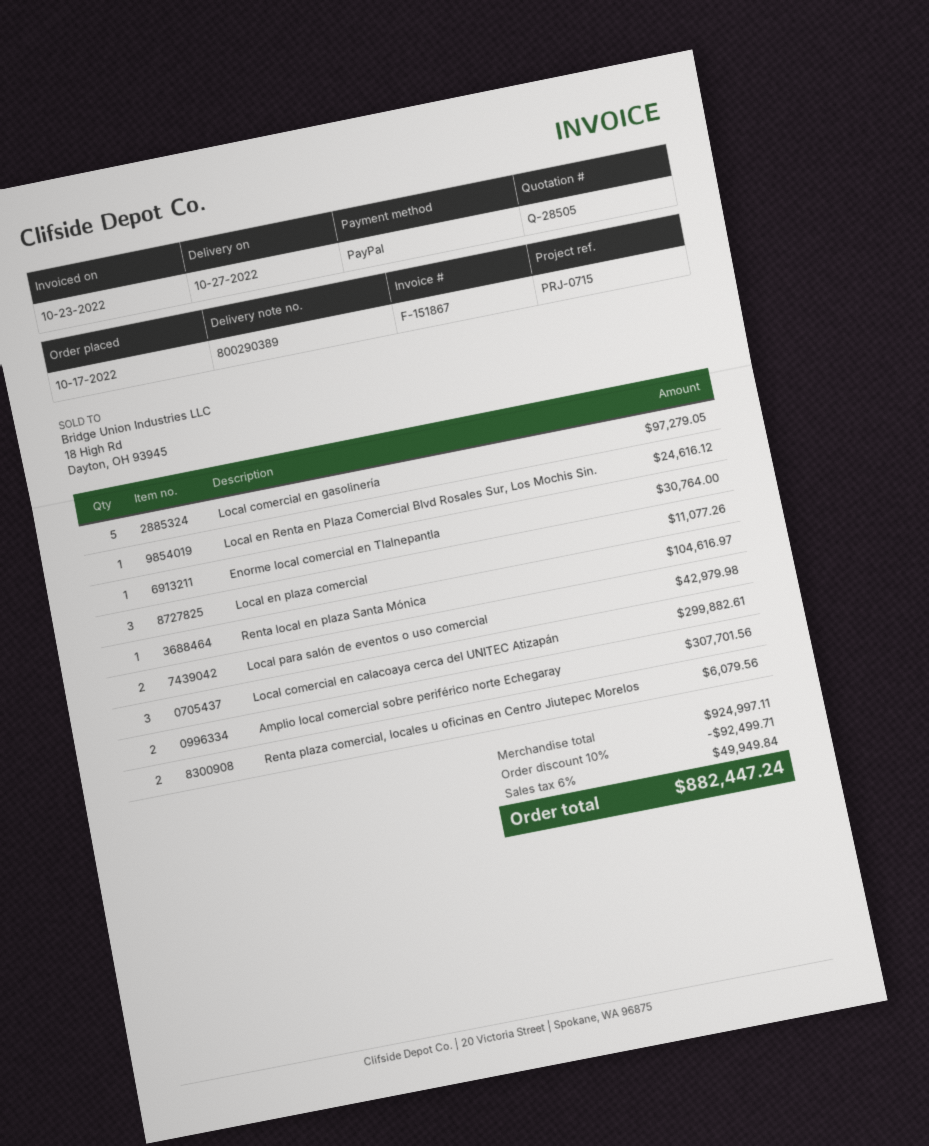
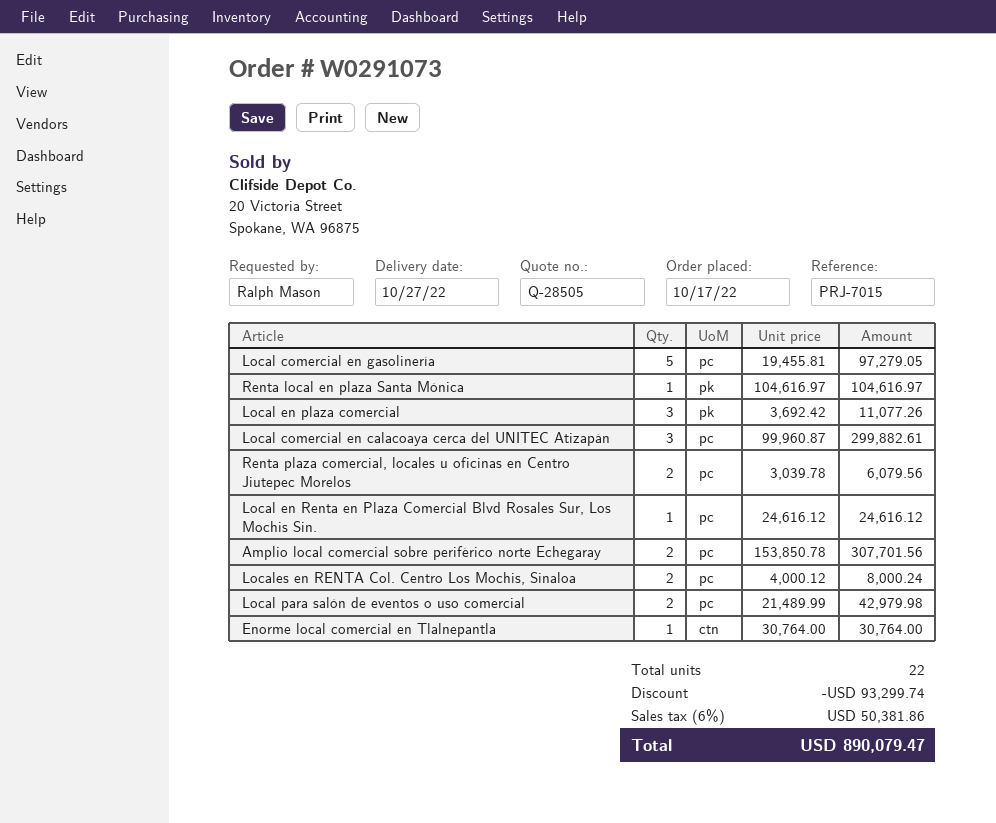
reference: PRJ-0715 -> PRJ-7015
Locales en RENTA Col. Centro Los Mochis, Sinaloa: none -> 2 for 8000.24
discount: 92499.71 -> 93299.74
tax: 6% = 49949.84 -> 6% = 50381.86
total: 882447.24 -> 890079.47

